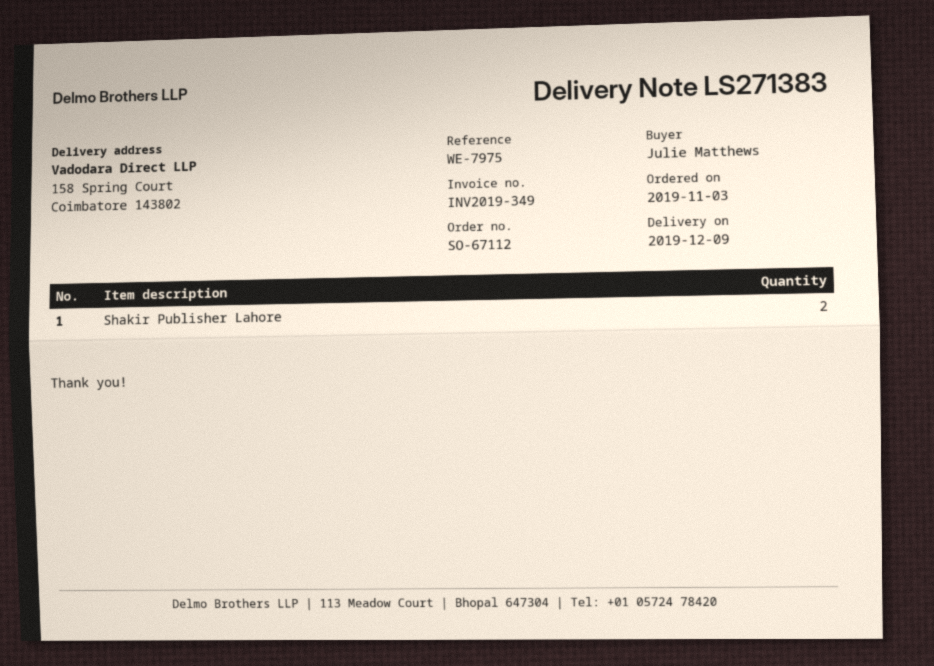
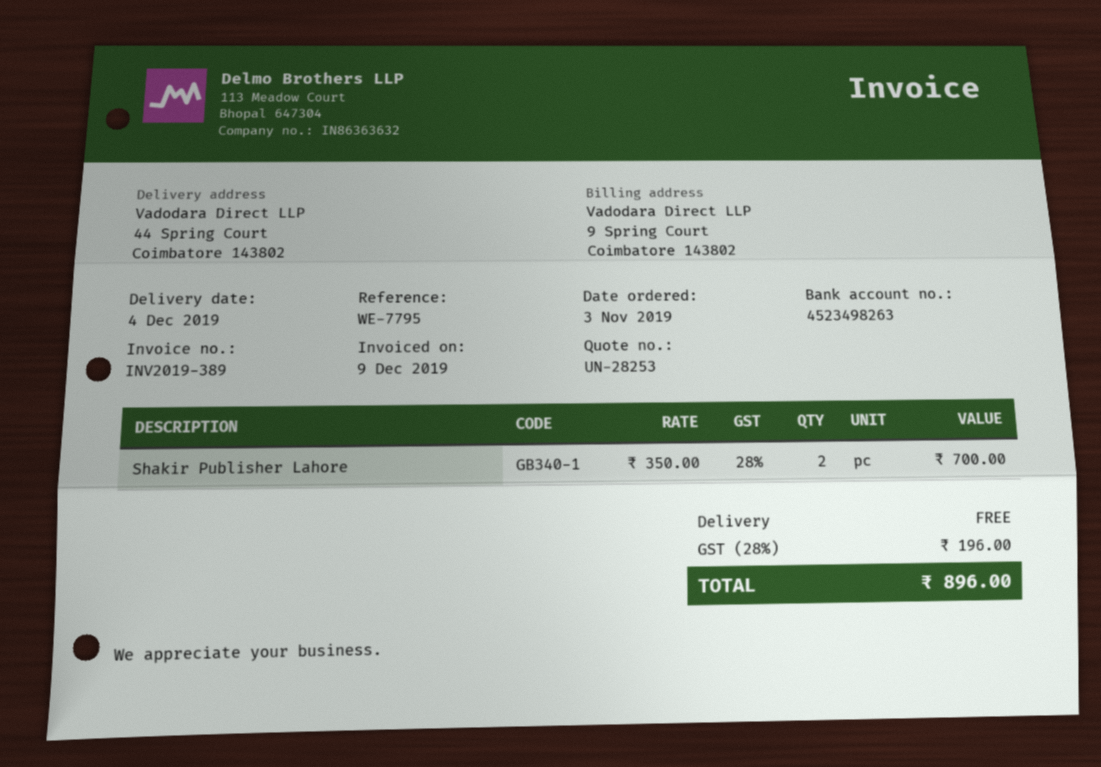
delivery date: 2019-12-09 -> 2019-12-04
invoice number: INV2019-349 -> INV2019-389
reference: WE-7975 -> WE-7795
ship to: 158 Spring Court, Coimbatore 143802 -> 44 Spring Court, Coimbatore 143802

